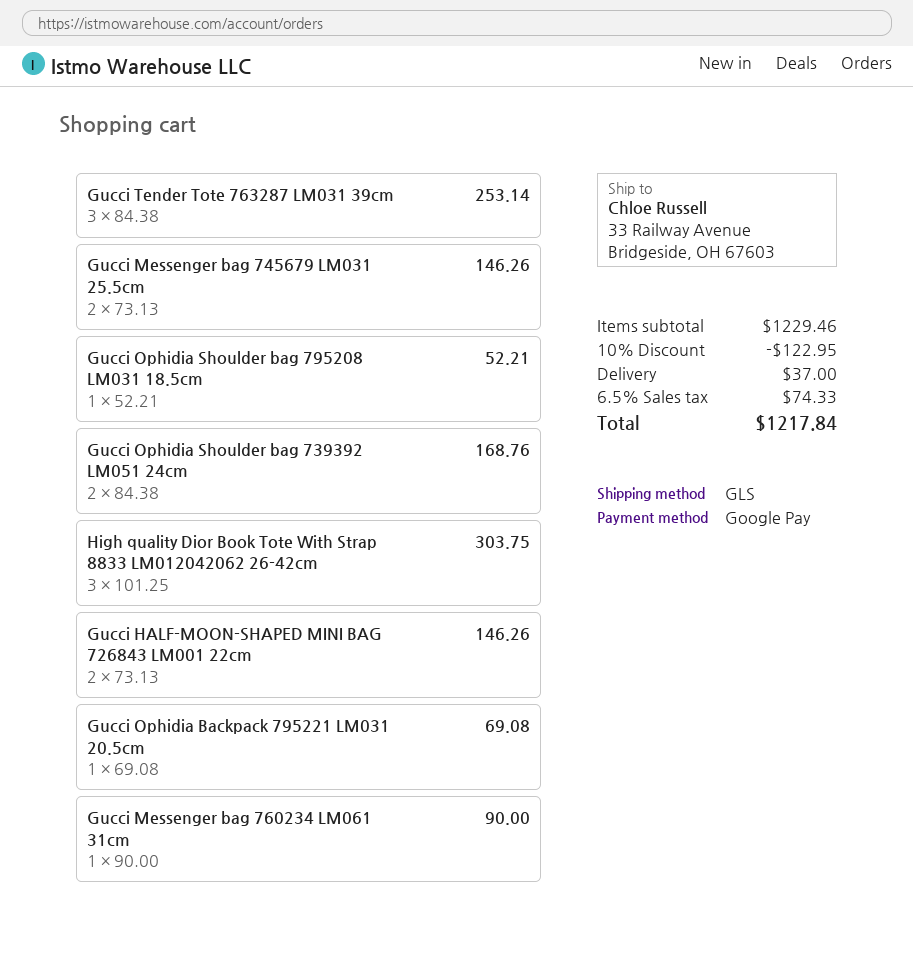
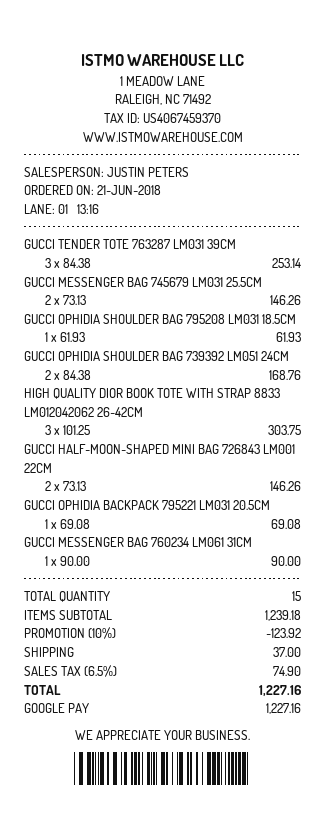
Gucci Ophidia Shoulder bag 795208 LM031 18.5cm: 1 x 52.21 = 52.21 -> 1 x 61.93 = 61.93
subtotal: 1229.46 -> 1239.18
discount: 10% = 122.95 -> 10% = 123.92
tax: 6.5% = 74.33 -> 6.5% = 74.90
total: 1217.84 -> 1227.16

